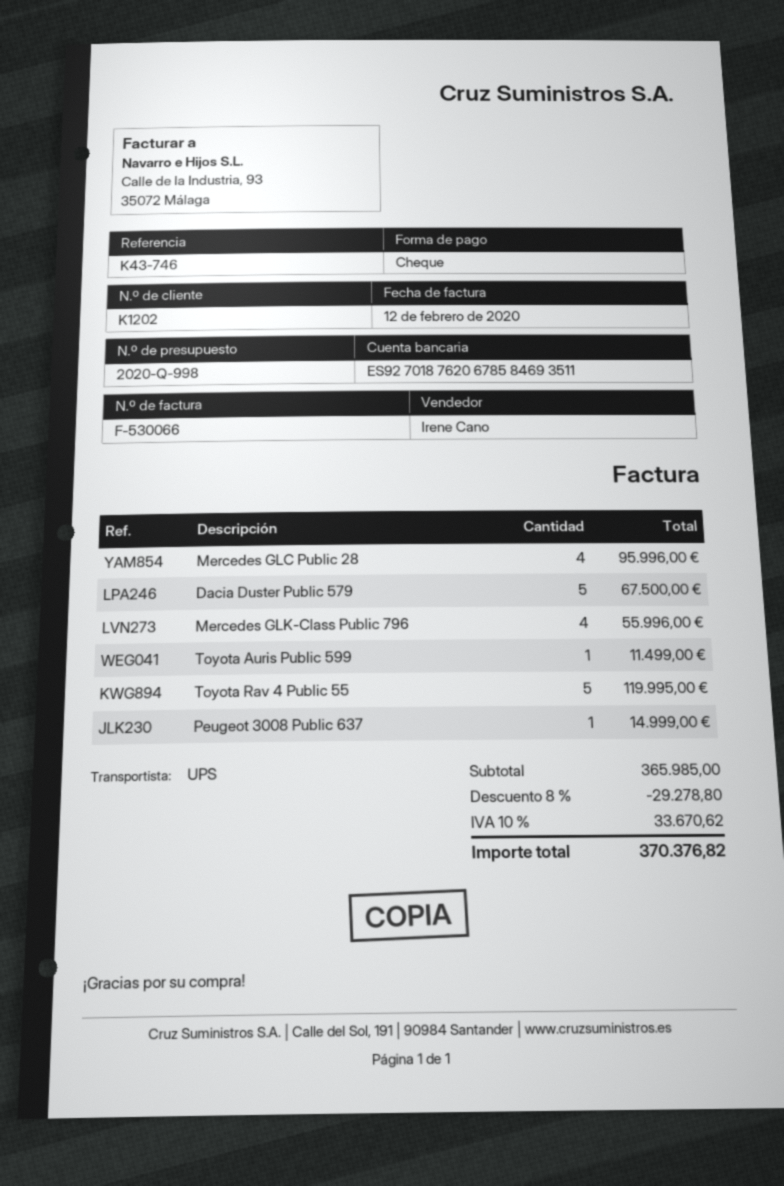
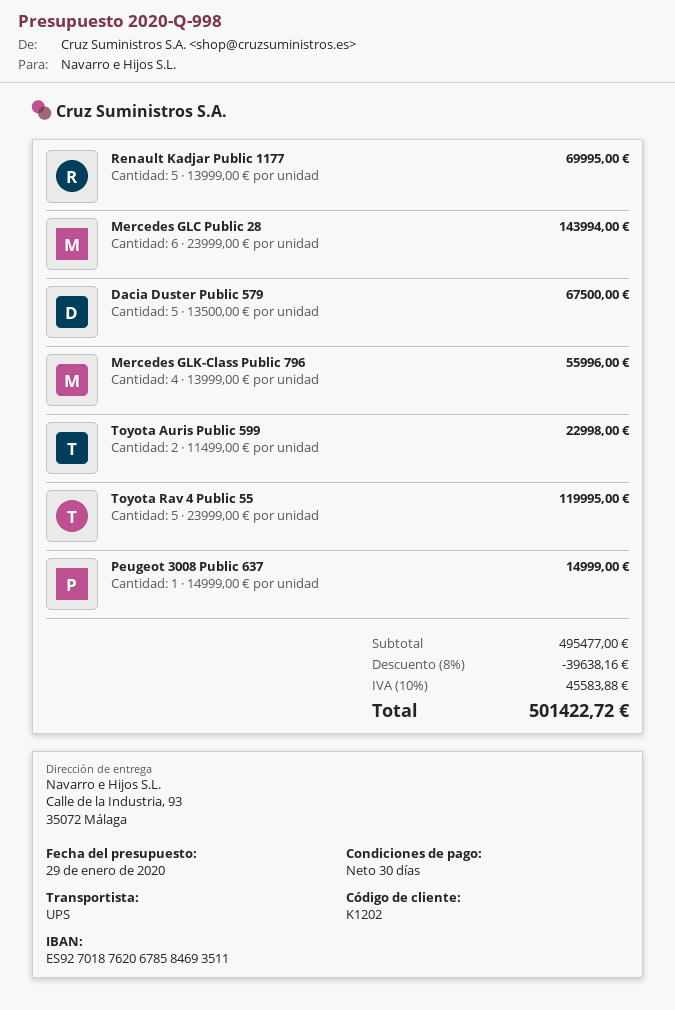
Mercedes GLC Public 28: 4 for 95996.00 -> 6 for 143994.00
Toyota Auris Public 599: 1 for 11499.00 -> 2 for 22998.00
Renault Kadjar Public 1177: none -> 5 for 69995.00
subtotal: 365985.00 -> 495477.00
discount: 8% = 29278.80 -> 8% = 39638.16
tax: 10% = 33670.62 -> 10% = 45583.88
total: 370376.82 -> 501422.72

